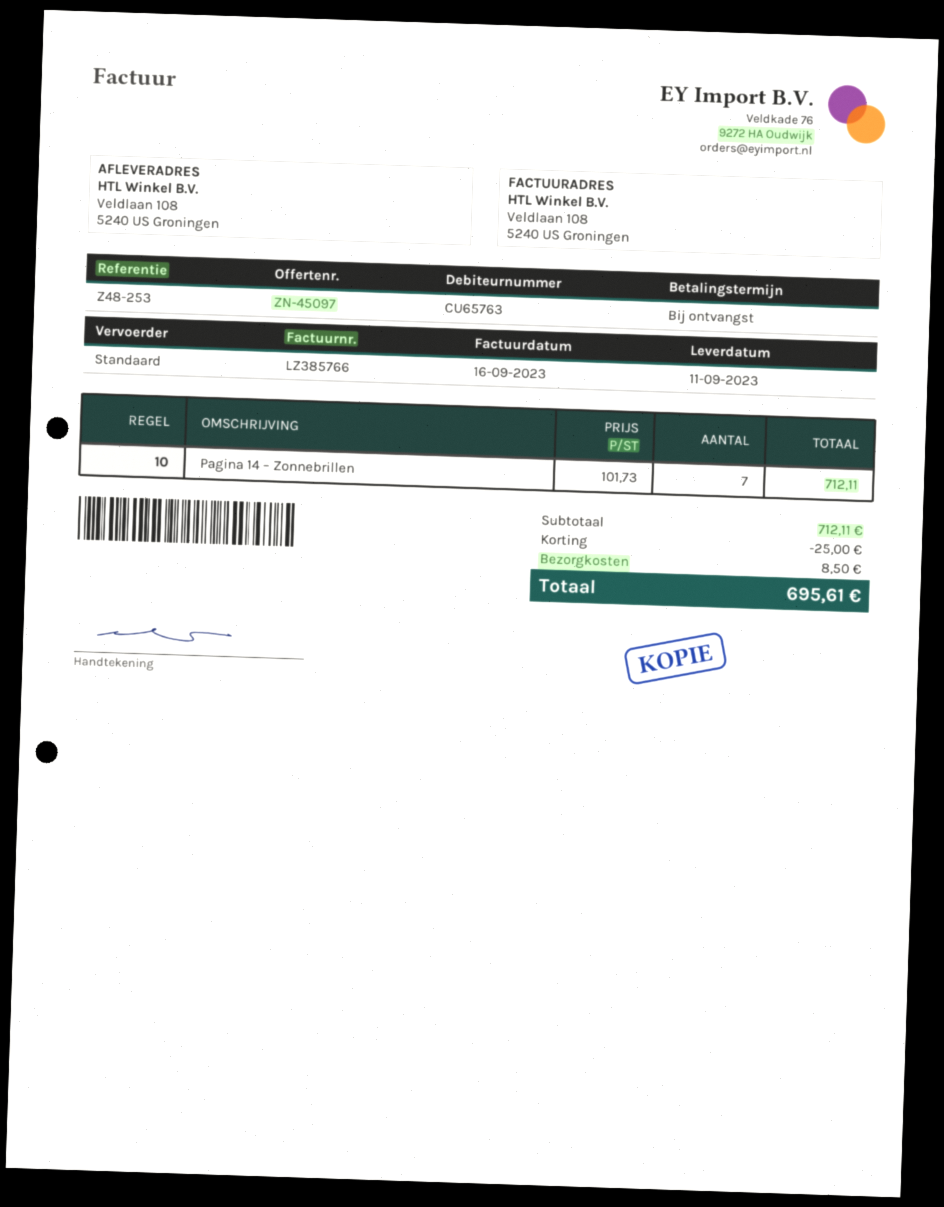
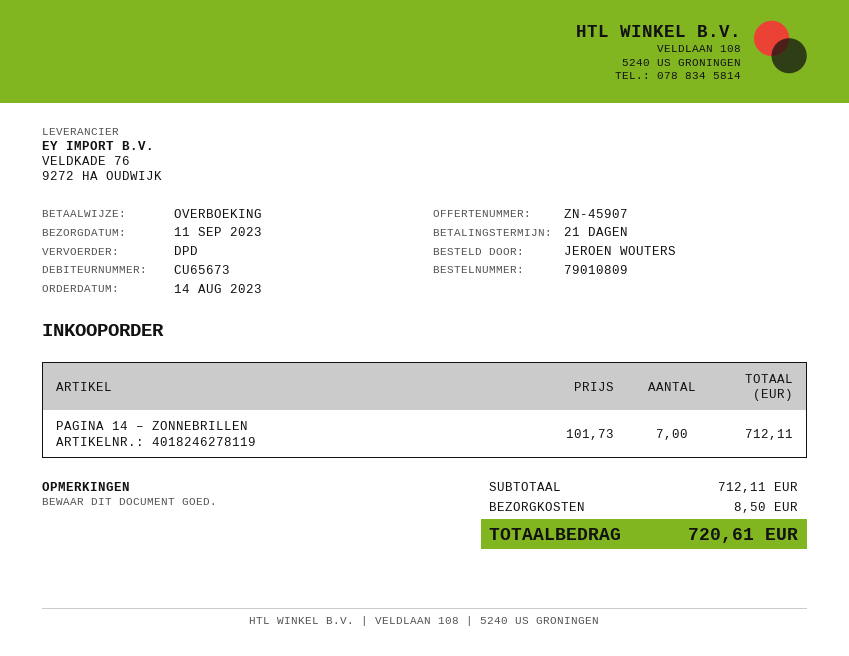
quote number: ZN-45097 -> ZN-45907
payment terms: on receipt -> 21 days
customer number: CU65763 -> CU65673
shipping method: standard -> DPD
discount: 25.00 -> none
total: 695.61 -> 720.61

